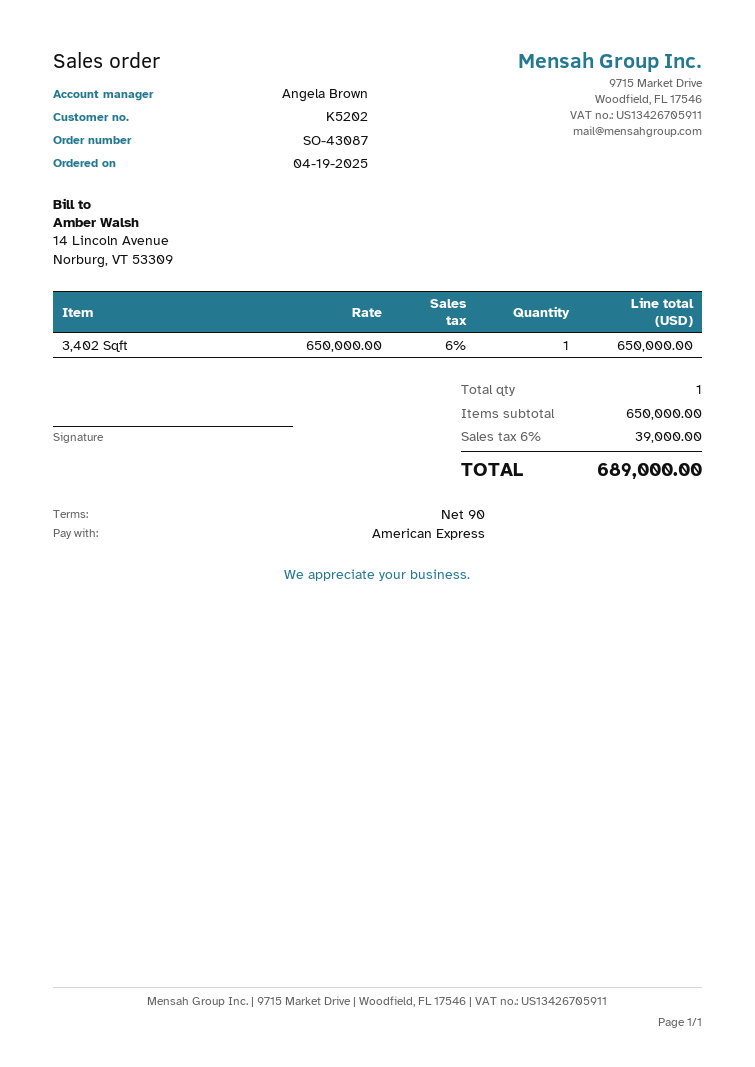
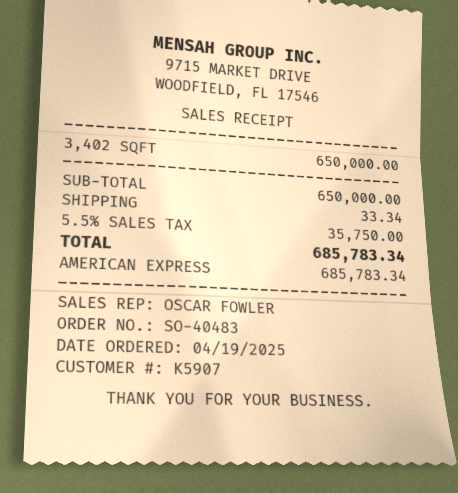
order number: SO-43087 -> SO-40483
customer number: K5202 -> K5907
sales rep: Angela Brown -> OSCAR FOWLER
shipping: none -> 33.34
tax: 6% = 39000.00 -> 5.5% = 35750.00
total: 689000.00 -> 685783.34

